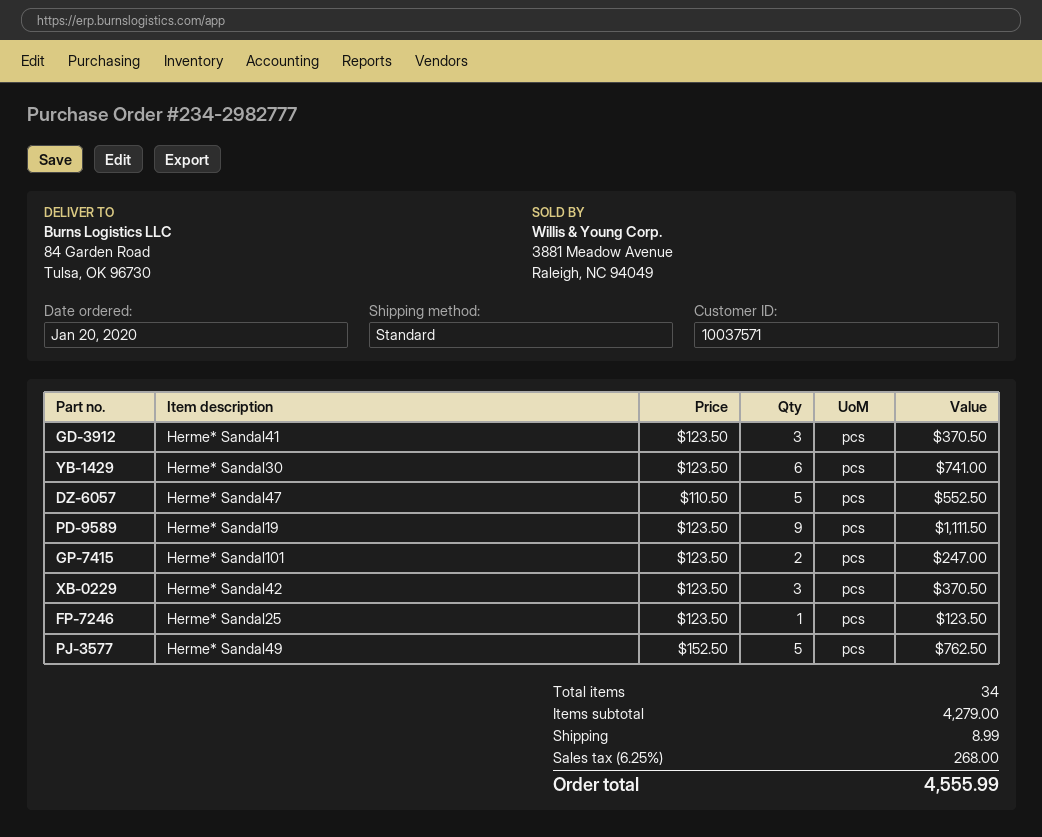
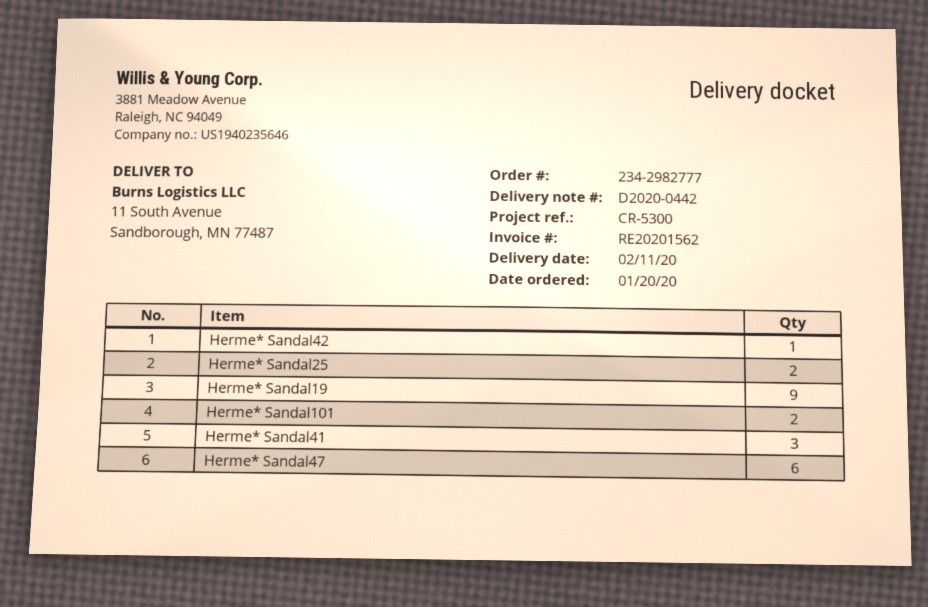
ship to: 84 Garden Road, Tulsa, OK 96730 -> 11 South Avenue, Sandborough, MN 77487
Herme* Sandal30: 6 -> none
Herme* Sandal47: 5 -> 6
Herme* Sandal42: 3 -> 1
Herme* Sandal25: 1 -> 2
Herme* Sandal49: 5 -> none

